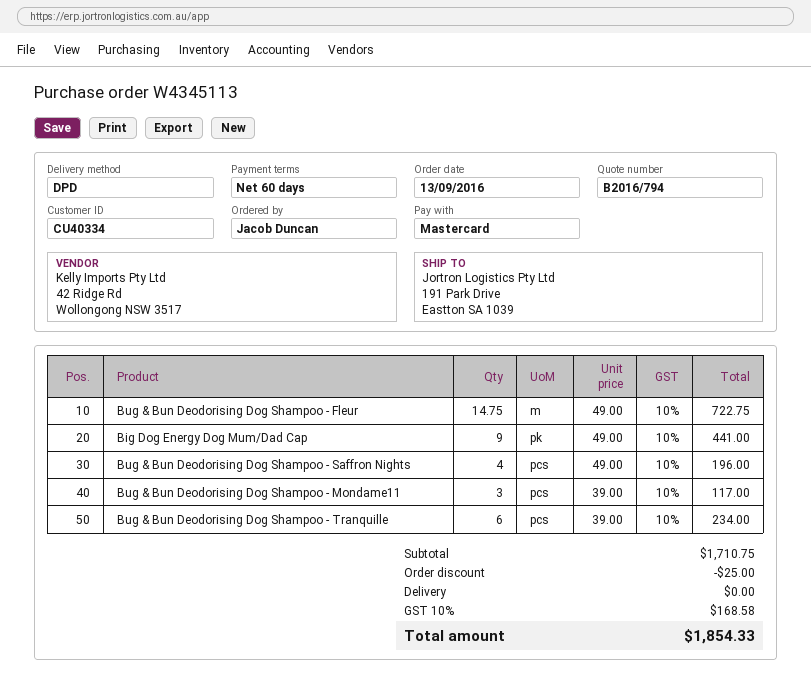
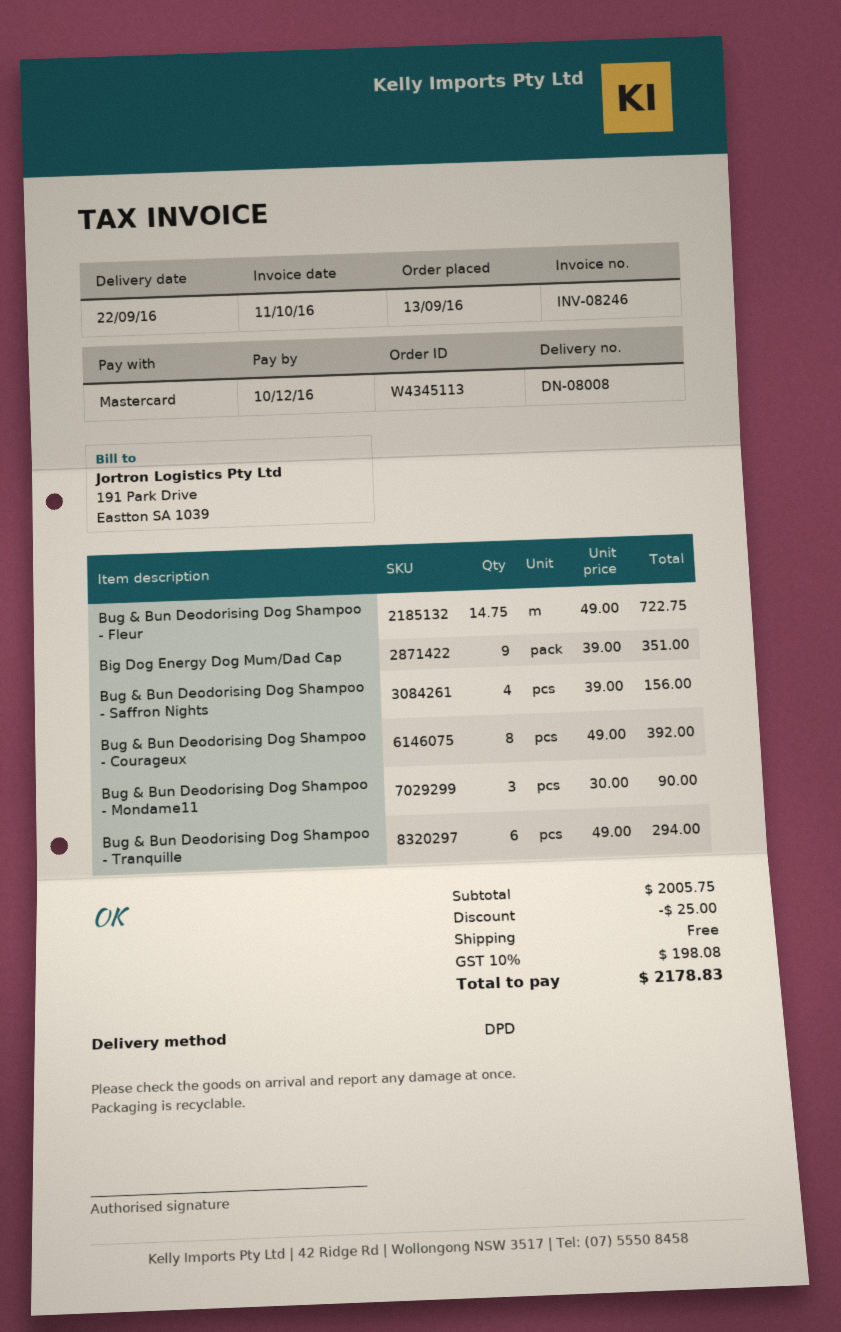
Big Dog Energy Dog Mum/Dad Cap: 9 x 49.00 = 441.00 -> 9 x 39.00 = 351.00
Bug & Bun Deodorising Dog Shampoo - Saffron Nights: 4 x 49.00 = 196.00 -> 4 x 39.00 = 156.00
Bug & Bun Deodorising Dog Shampoo - Mondame11: 3 x 39.00 = 117.00 -> 3 x 30.00 = 90.00
Bug & Bun Deodorising Dog Shampoo - Tranquille: 6 x 39.00 = 234.00 -> 6 x 49.00 = 294.00
Bug & Bun Deodorising Dog Shampoo - Courageux: none -> 8 x 49.00 = 392.00
subtotal: 1710.75 -> 2005.75
tax: 10% = 168.58 -> 10% = 198.08
total: 1854.33 -> 2178.83

